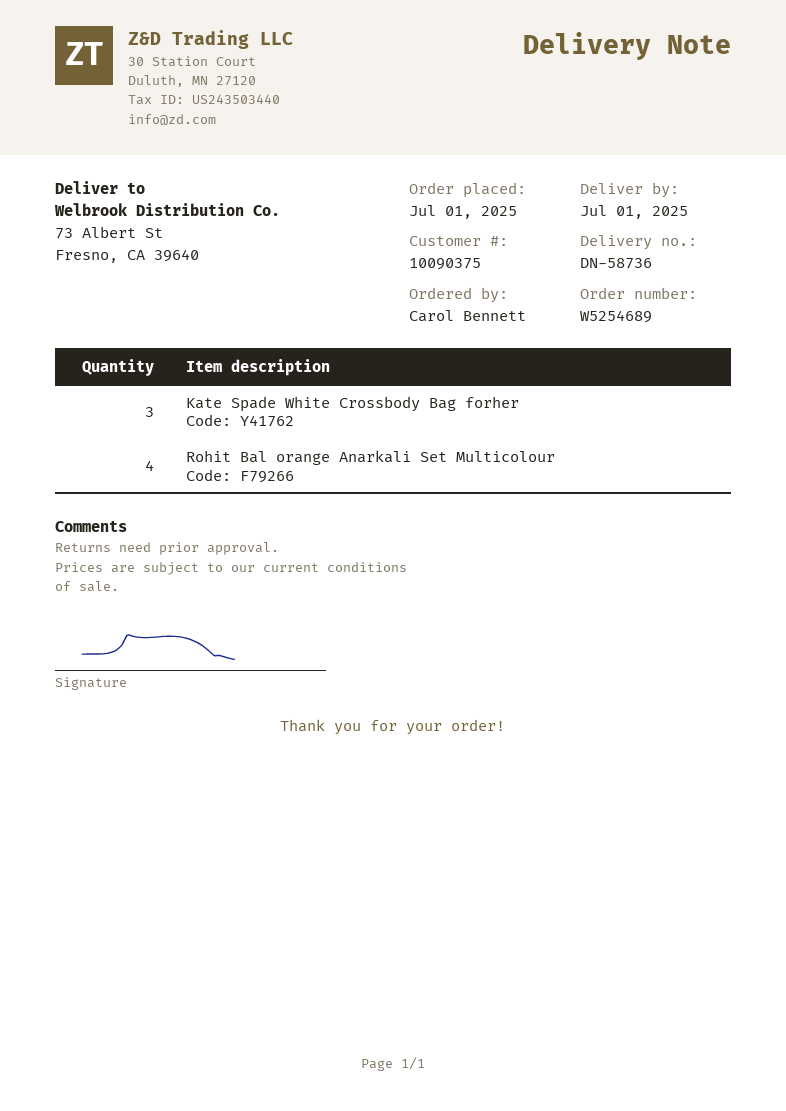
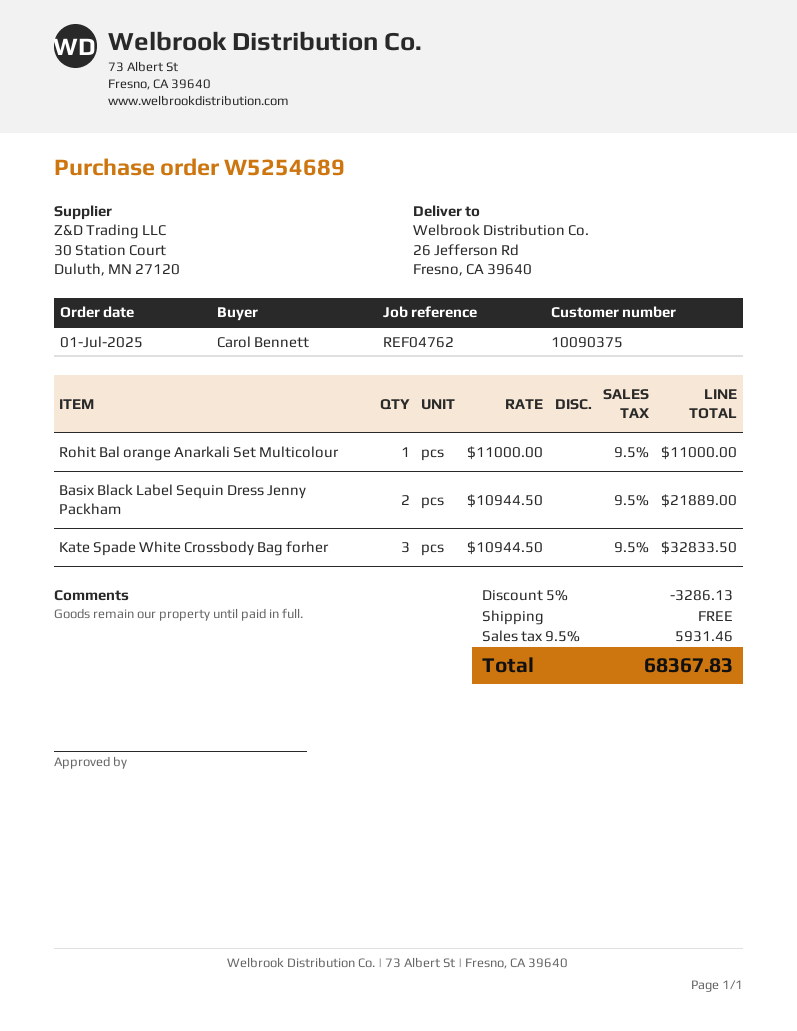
ship to: 73 Albert St, Fresno, CA 39640 -> 26 Jefferson Rd, Fresno, CA 39640
Rohit Bal orange Anarkali Set Multicolour: 4 -> 1
Basix Black Label Sequin Dress Jenny Packham: none -> 2

